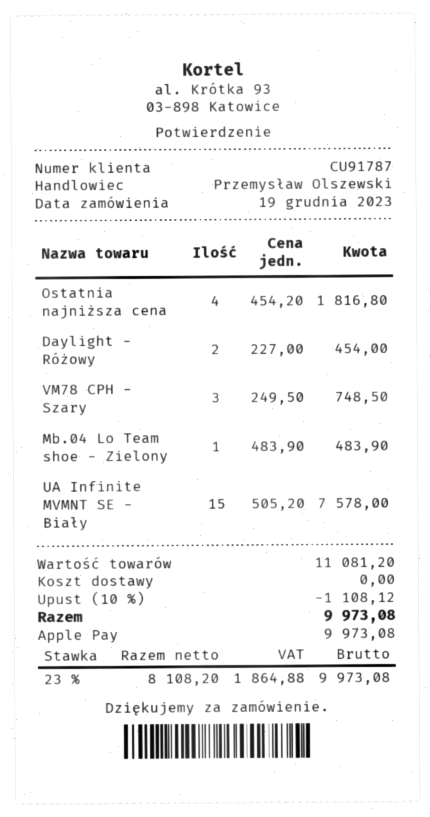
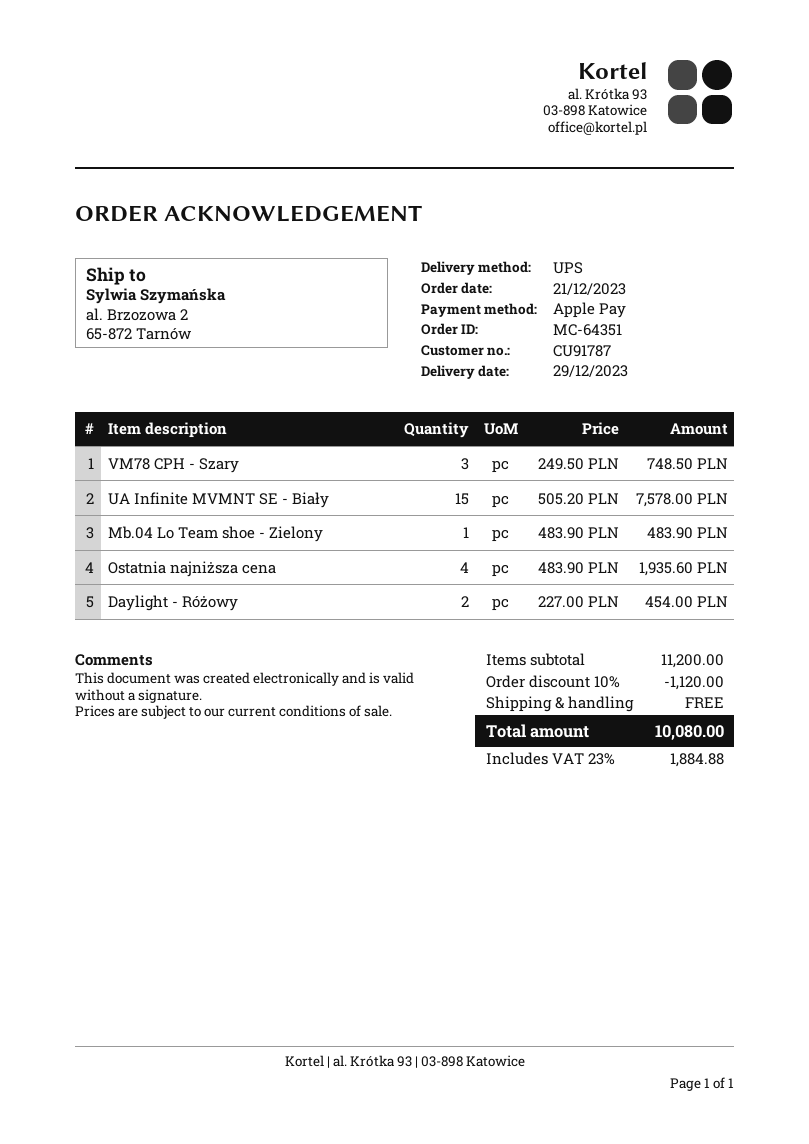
order date: 2023-12-19 -> 2023-12-21
Ostatnia najniższa cena: 4 x 454.20 = 1816.80 -> 4 x 483.90 = 1935.60
subtotal: 11081.20 -> 11200.00
discount: 10% = 1108.12 -> 10% = 1120.00
tax: 23% = 1864.88 -> 23% = 1884.88
total: 9973.08 -> 10080.00

